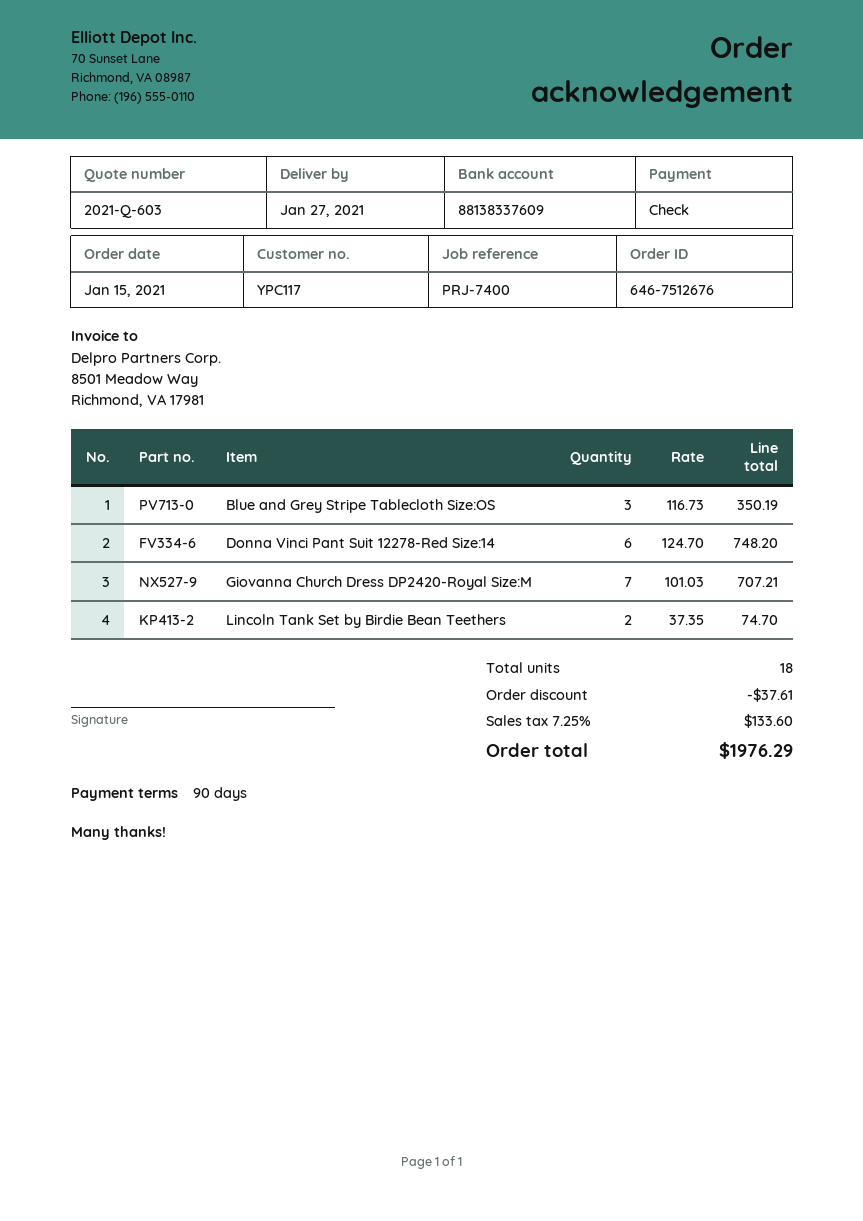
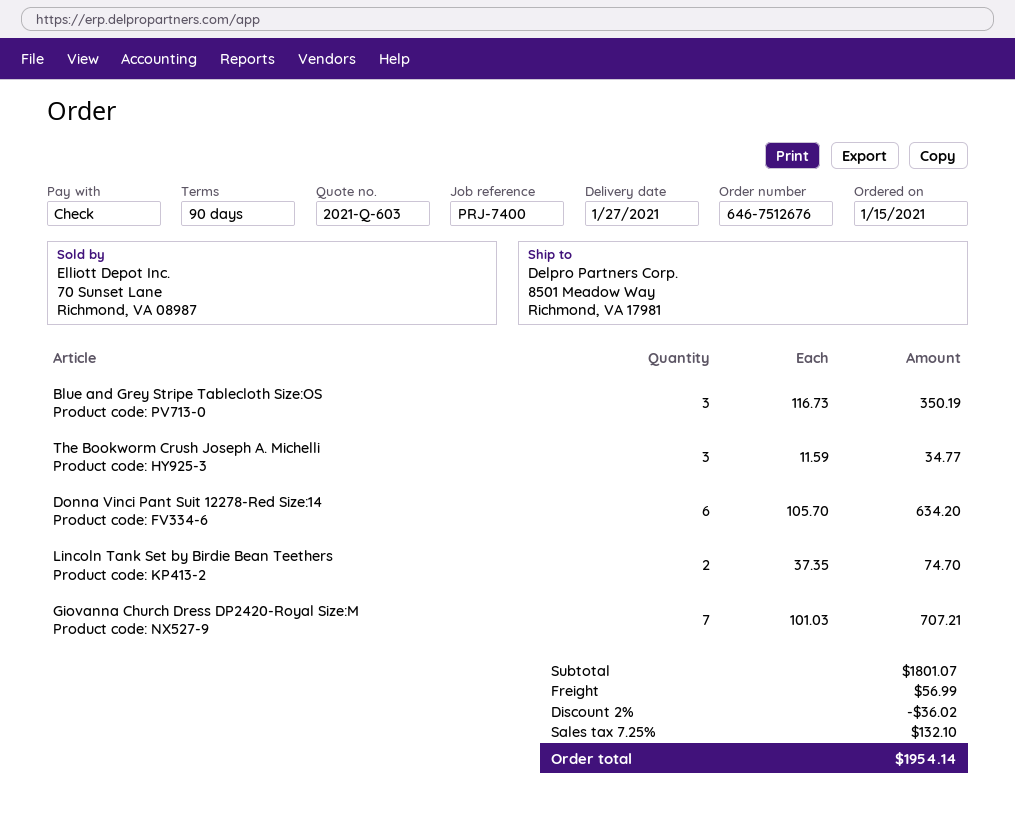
Donna Vinci Pant Suit 12278-Red Size:14: 6 x 124.70 = 748.20 -> 6 x 105.70 = 634.20
The Bookworm Crush Joseph A. Michelli: none -> 3 x 11.59 = 34.77
discount: 37.61 -> 36.02
shipping: none -> 56.99
tax: 7.25% = 133.60 -> 7.25% = 132.10
total: 1976.29 -> 1954.14

